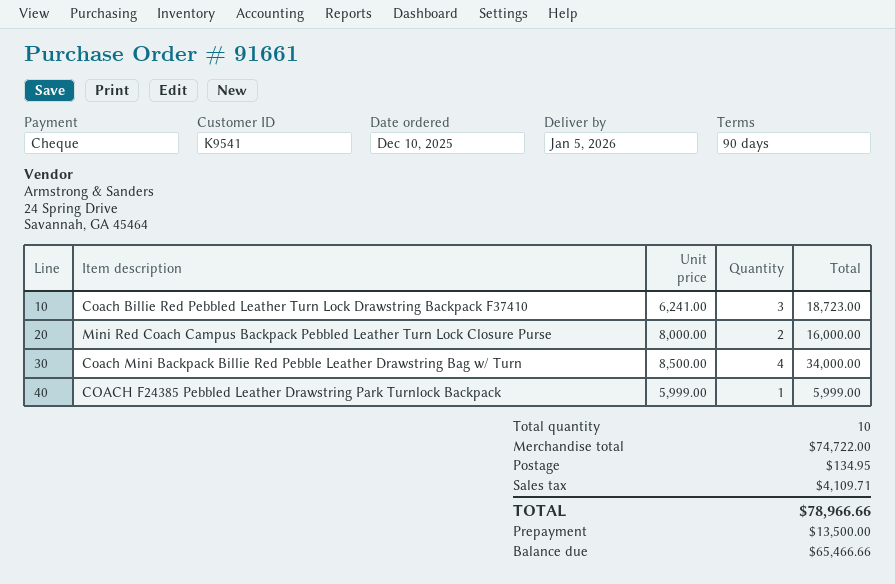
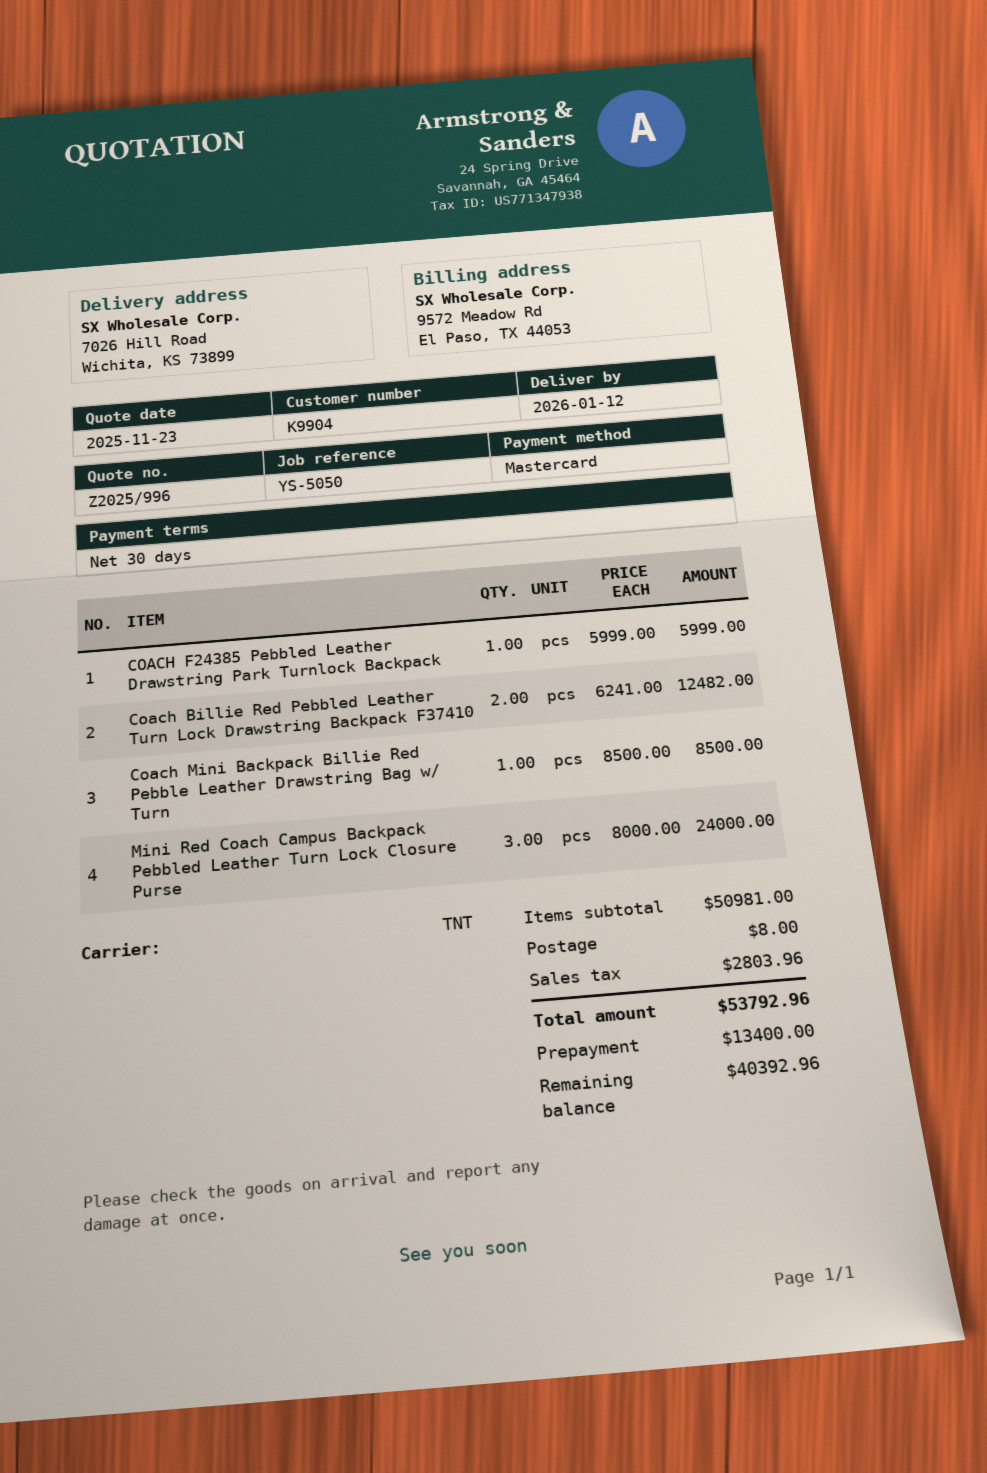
delivery date: 2026-01-05 -> 2026-01-12
payment terms: 90 days -> 30 days
customer number: K9541 -> K9904
payment method: cheque -> Mastercard
Coach Billie Red Pebbled Leather Turn Lock Drawstring Backpack F37410: 3 x 6241.00 = 18723.00 -> 2 x 6241.00 = 12482.00
Mini Red Coach Campus Backpack Pebbled Leather Turn Lock Closure Purse: 2 x 8000.00 = 16000.00 -> 3 x 8000.00 = 24000.00
Coach Mini Backpack Billie Red Pebble Leather Drawstring Bag w/ Turn: 4 x 8500.00 = 34000.00 -> 1 x 8500.00 = 8500.00
subtotal: 74722.00 -> 50981.00
shipping: 134.95 -> 8.00
tax: 4109.71 -> 2803.96
total: 78966.66 -> 53792.96
deposit: 13500.00 -> 13400.00
balance: 65466.66 -> 40392.96

